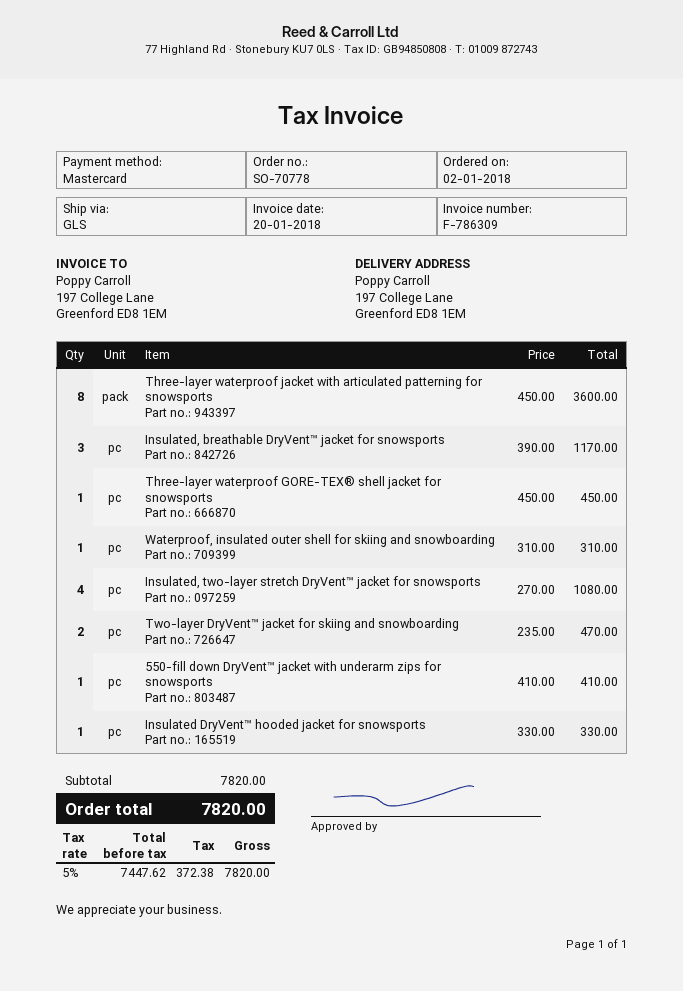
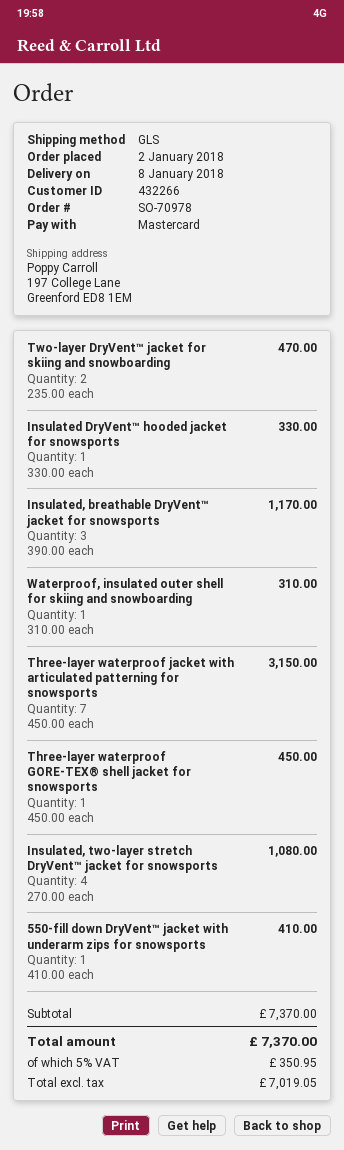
order number: SO-70778 -> SO-70978
Three-layer waterproof jacket with articulated patterning for snowsports: 8 x 450.00 = 3600.00 -> 7 x 450.00 = 3150.00
subtotal: 7820.00 -> 7370.00
net: 7447.62 -> 7019.05
tax: 5% = 372.38 -> 5% = 350.95
total: 7820.00 -> 7370.00

